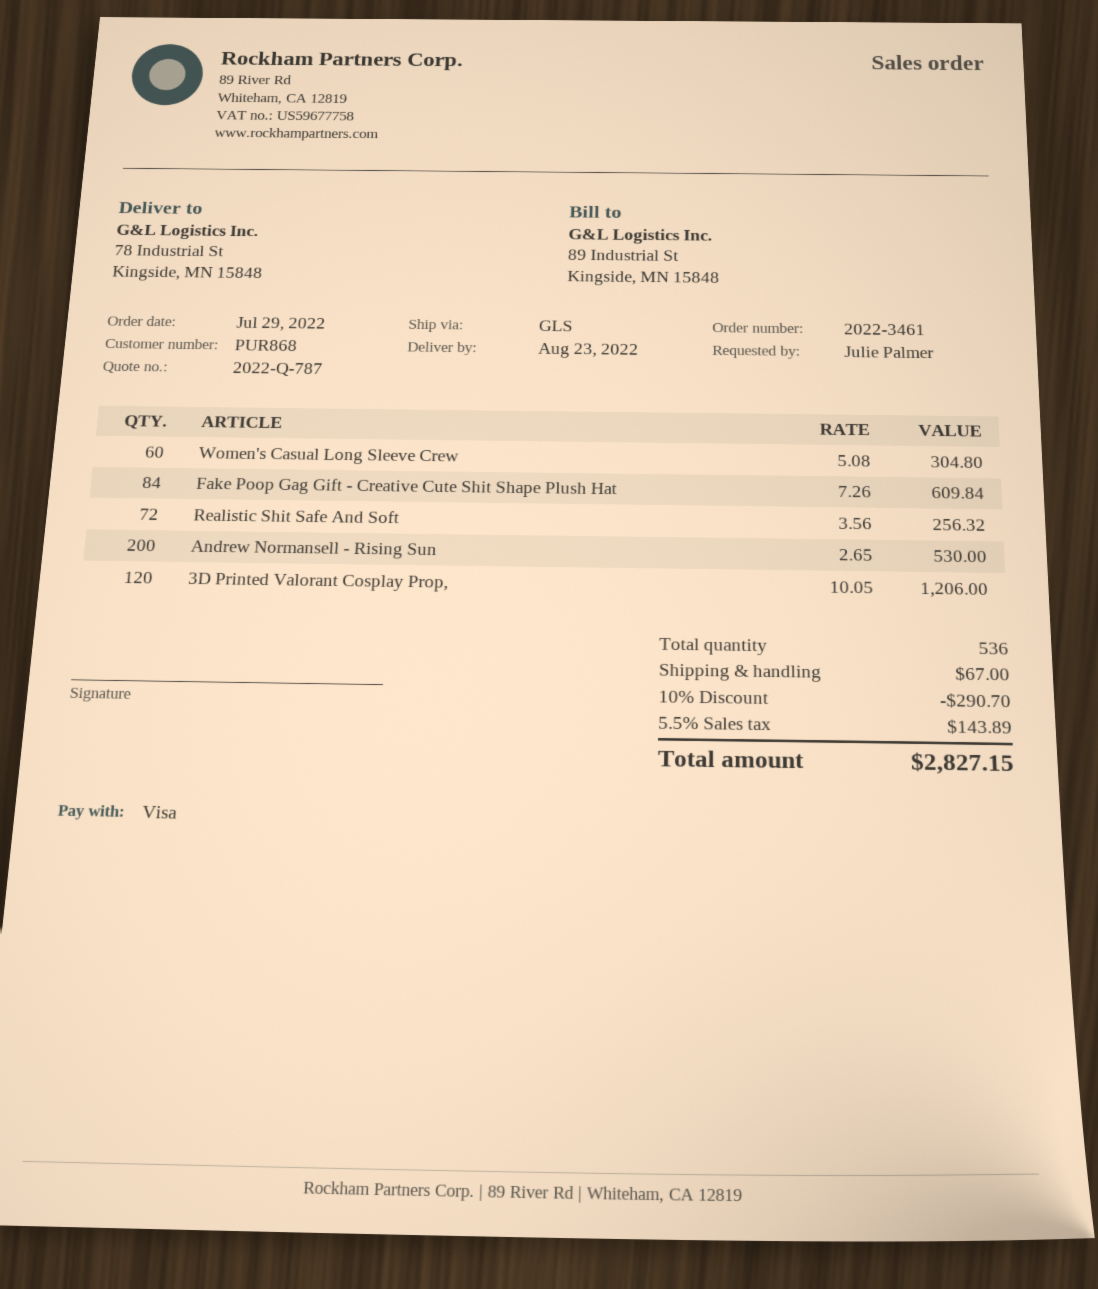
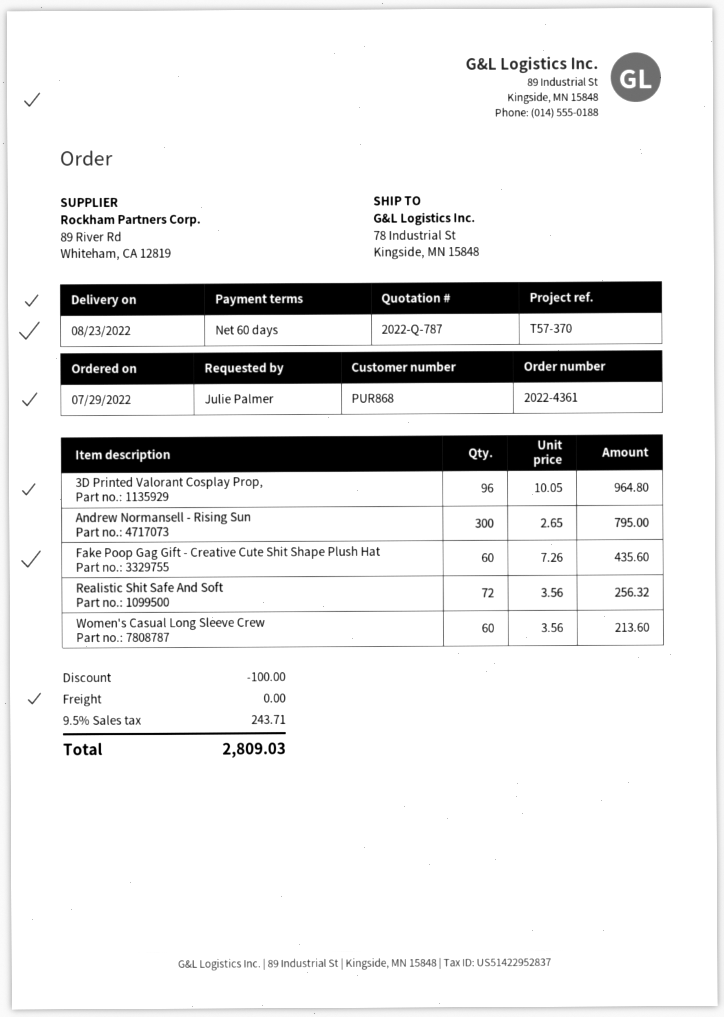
order number: 2022-3461 -> 2022-4361
Women's Casual Long Sleeve Crew: 60 x 5.08 = 304.80 -> 60 x 3.56 = 213.60
Fake Poop Gag Gift - Creative Cute Shit Shape Plush Hat: 84 x 7.26 = 609.84 -> 60 x 7.26 = 435.60
Andrew Normansell - Rising Sun: 200 x 2.65 = 530.00 -> 300 x 2.65 = 795.00
3D Printed Valorant Cosplay Prop,: 120 x 10.05 = 1206.00 -> 96 x 10.05 = 964.80
discount: 290.70 -> 100.00
shipping: 67.00 -> 0.00
tax: 5.5% = 143.89 -> 9.5% = 243.71
total: 2827.15 -> 2809.03

